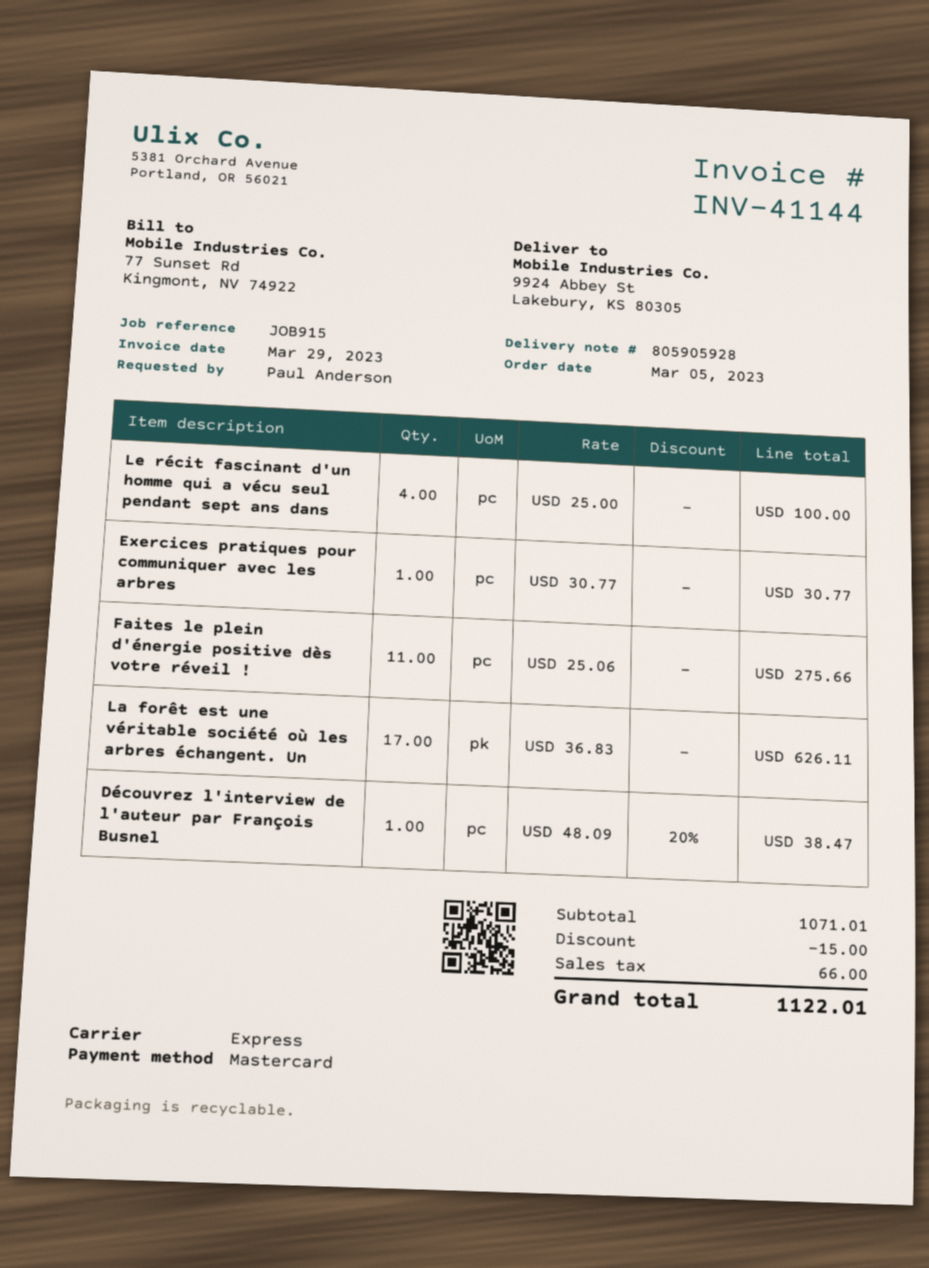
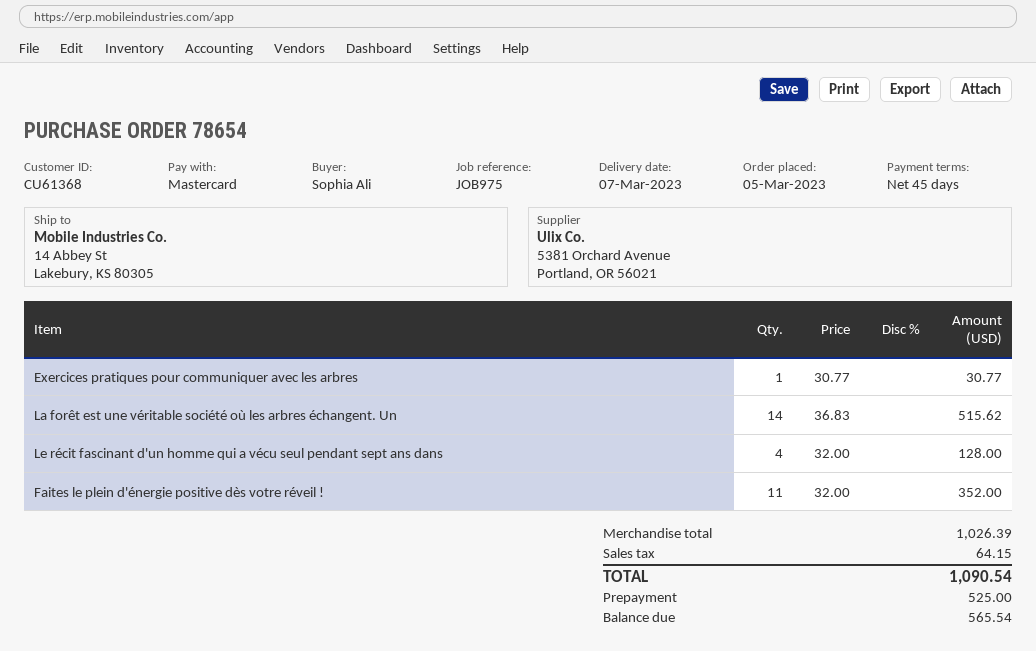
reference: JOB915 -> JOB975
ordered by: Paul Anderson -> Sophia Ali
ship to: 9924 Abbey St, Lakebury, KS 80305 -> 14 Abbey St, Lakebury, KS 80305
Le récit fascinant d'un homme qui a vécu seul pendant sept ans dans: 4 x 25.00 = 100.00 -> 4 x 32.00 = 128.00
Faites le plein d'énergie positive dès votre réveil !: 11 x 25.06 = 275.66 -> 11 x 32.00 = 352.00
La forêt est une véritable société où les arbres échangent. Un: 17 x 36.83 = 626.11 -> 14 x 36.83 = 515.62
Découvrez l'interview de l'auteur par François Busnel: 1 x 48.09 - 20% = 38.47 -> none
subtotal: 1071.01 -> 1026.39
discount: 15.00 -> none
tax: 66.00 -> 64.15
total: 1122.01 -> 1090.54

